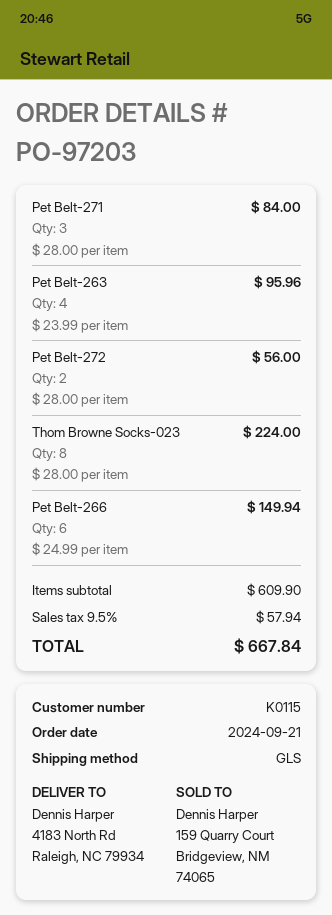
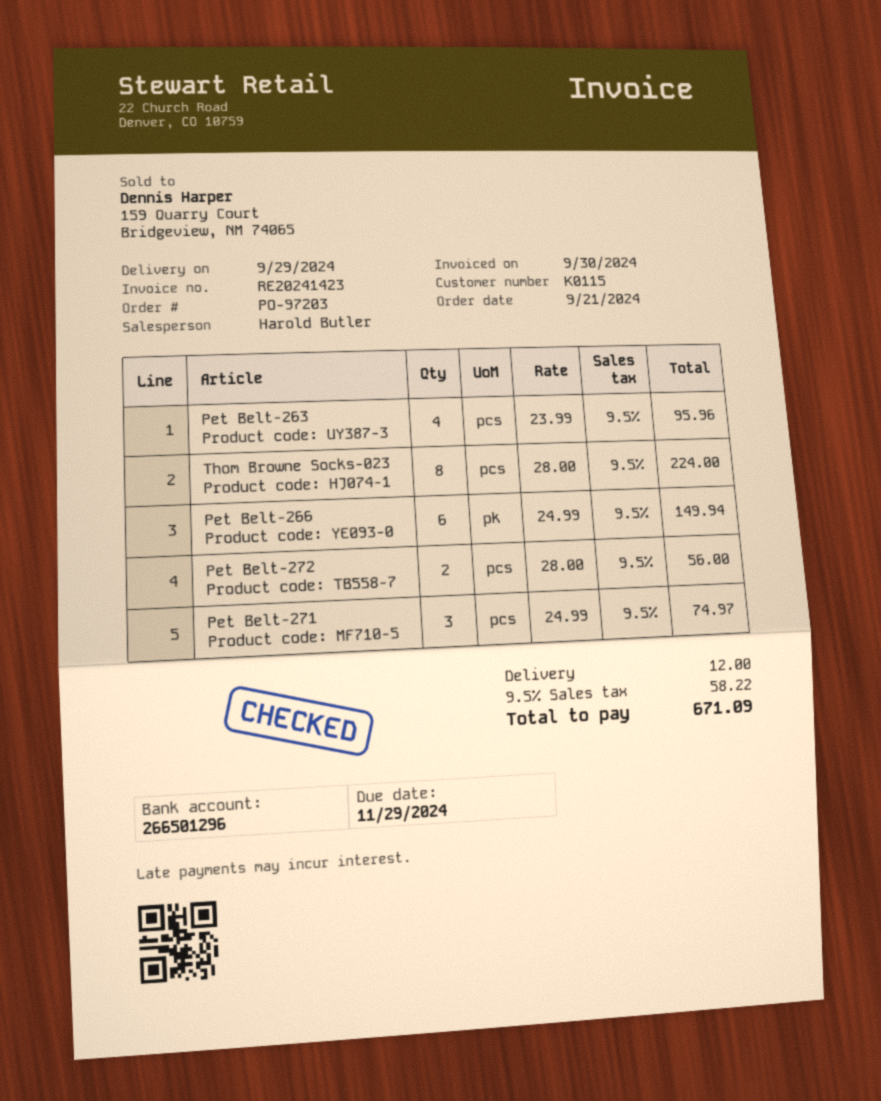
Pet Belt-271: 3 x 28.00 = 84.00 -> 3 x 24.99 = 74.97
shipping: none -> 12.00
tax: 9.5% = 57.94 -> 9.5% = 58.22
total: 667.84 -> 671.09

